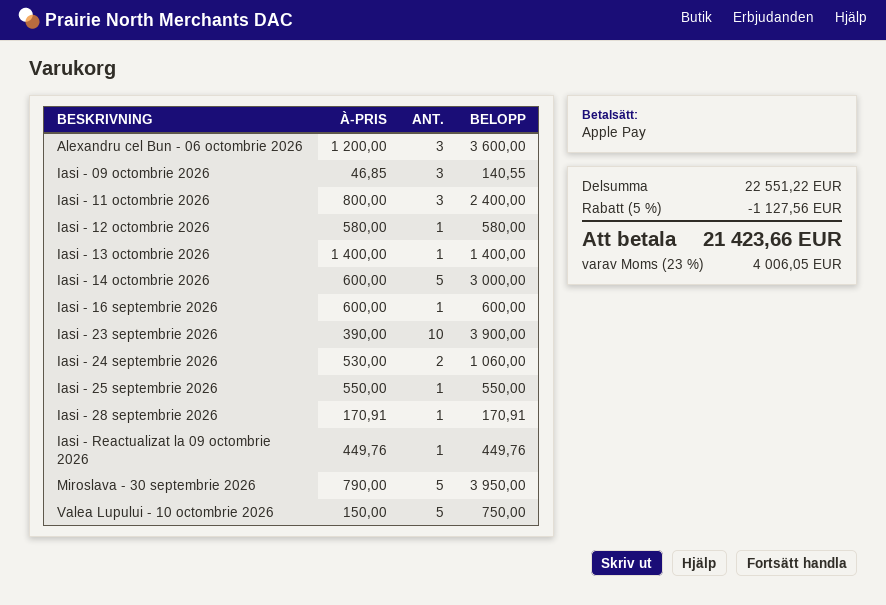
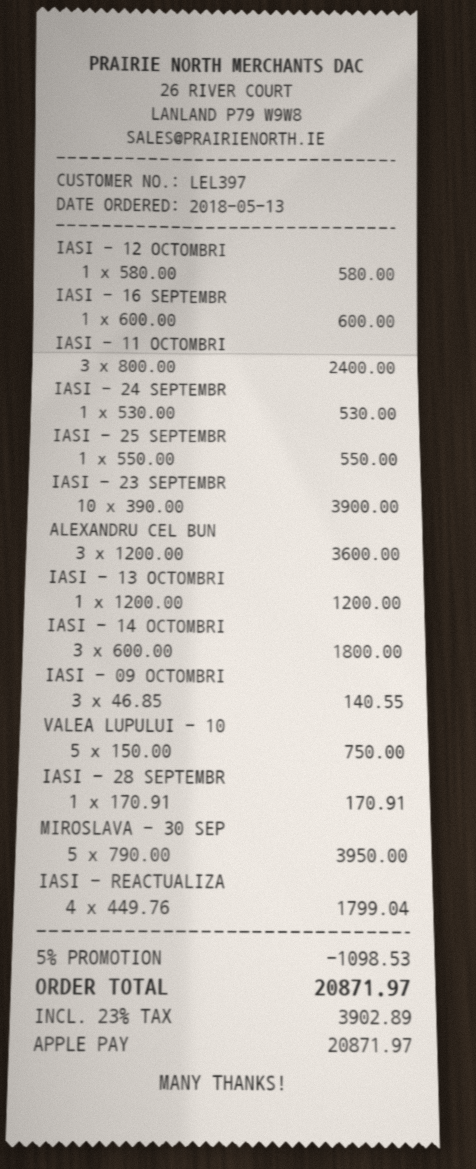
Iasi - 13 octombrie 2026: 1 x 1400.00 = 1400.00 -> 1 x 1200.00 = 1200.00
Iasi - 14 octombrie 2026: 5 x 600.00 = 3000.00 -> 3 x 600.00 = 1800.00
Iasi - 24 septembrie 2026: 2 x 530.00 = 1060.00 -> 1 x 530.00 = 530.00
Iasi - Reactualizat la 09 octombrie 2026: 1 x 449.76 = 449.76 -> 4 x 449.76 = 1799.04
discount: 5% = 1127.56 -> 5% = 1098.53
tax: 23% = 4006.05 -> 23% = 3902.89
total: 21423.66 -> 20871.97

